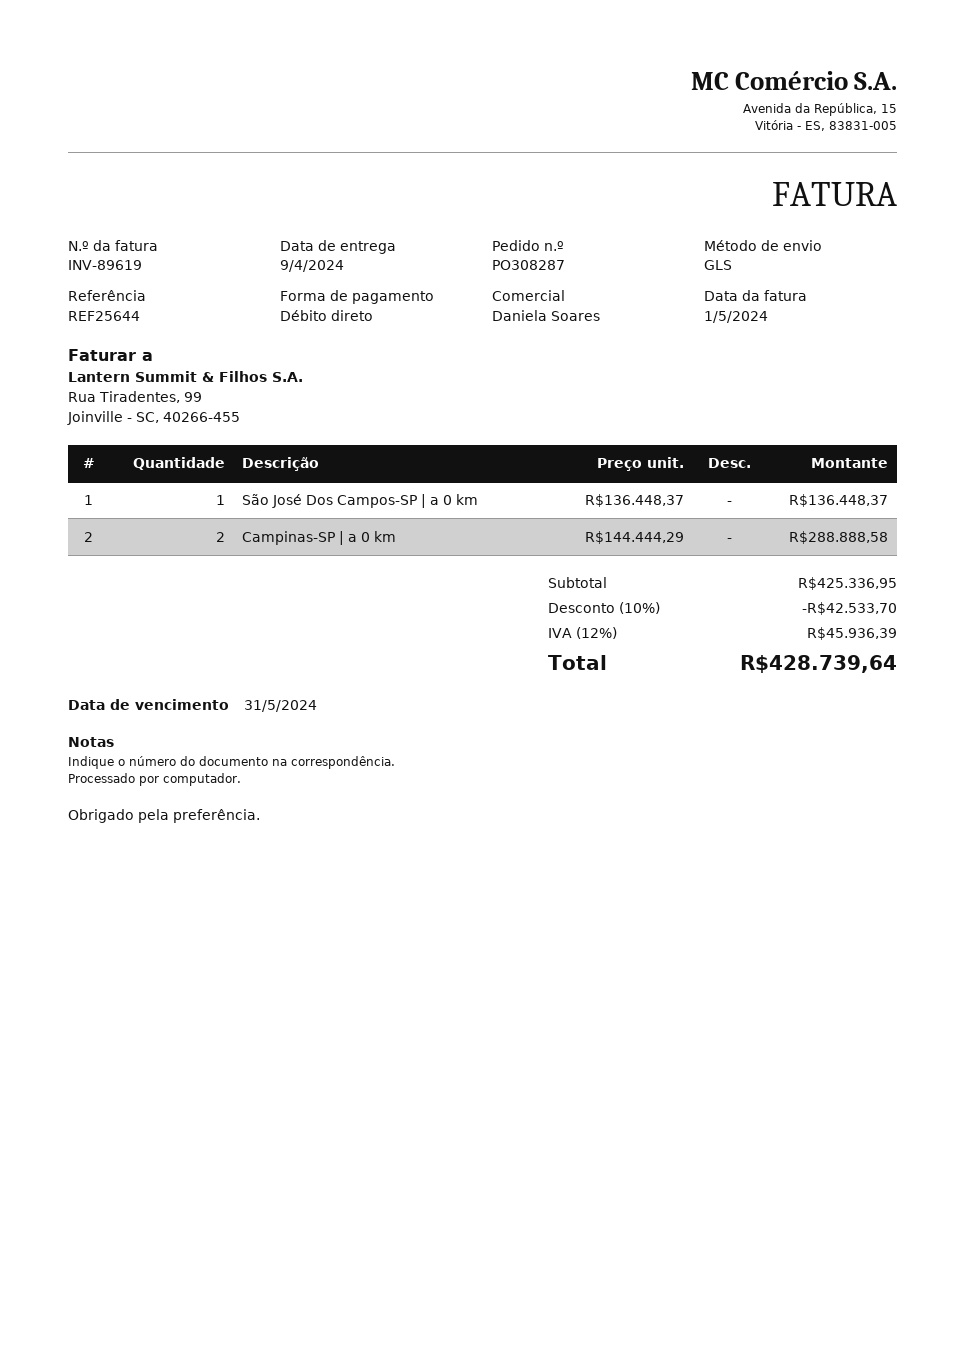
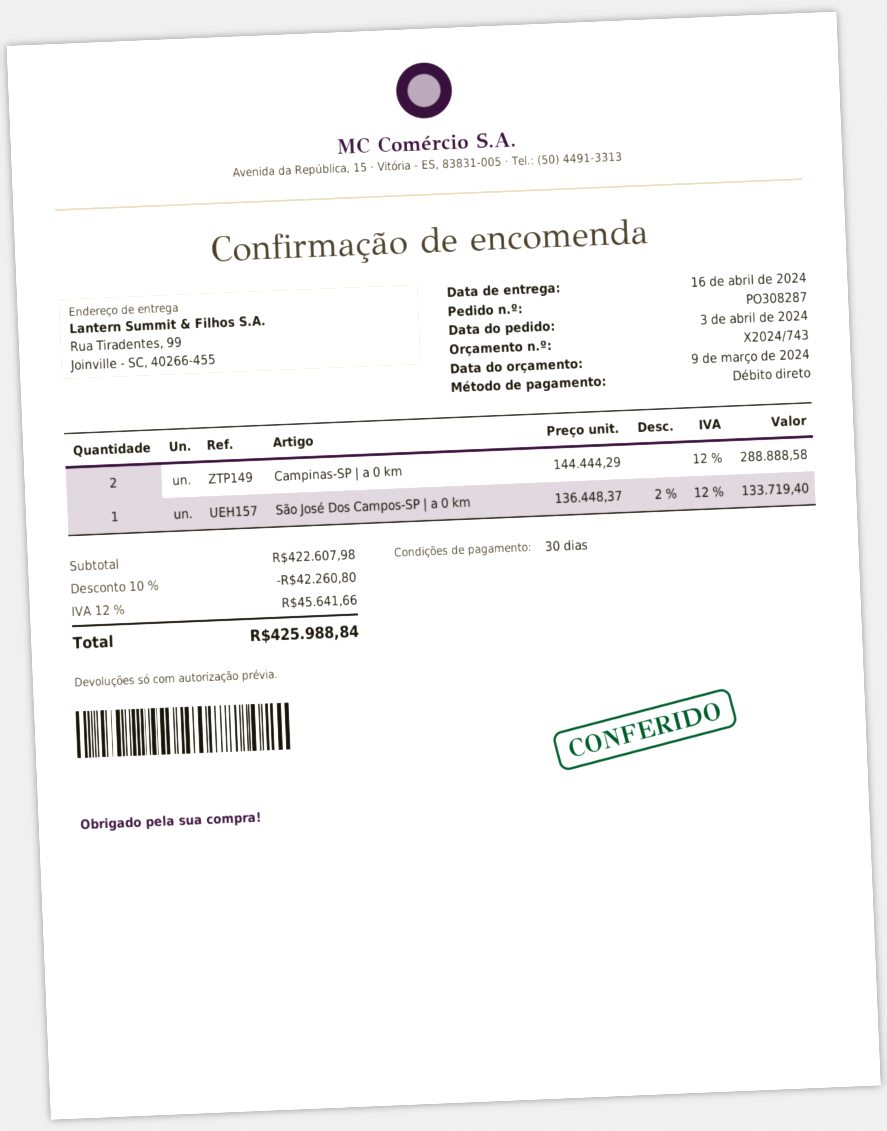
delivery date: 2024-04-09 -> 2024-04-16
São José Dos Campos-SP | a 0 km: 1 x 136448.37 = 136448.37 -> 1 x 136448.37 - 2% = 133719.40
subtotal: 425336.95 -> 422607.98
discount: 10% = 42533.70 -> 10% = 42260.80
tax: 12% = 45936.39 -> 12% = 45641.66
total: 428739.64 -> 425988.84

